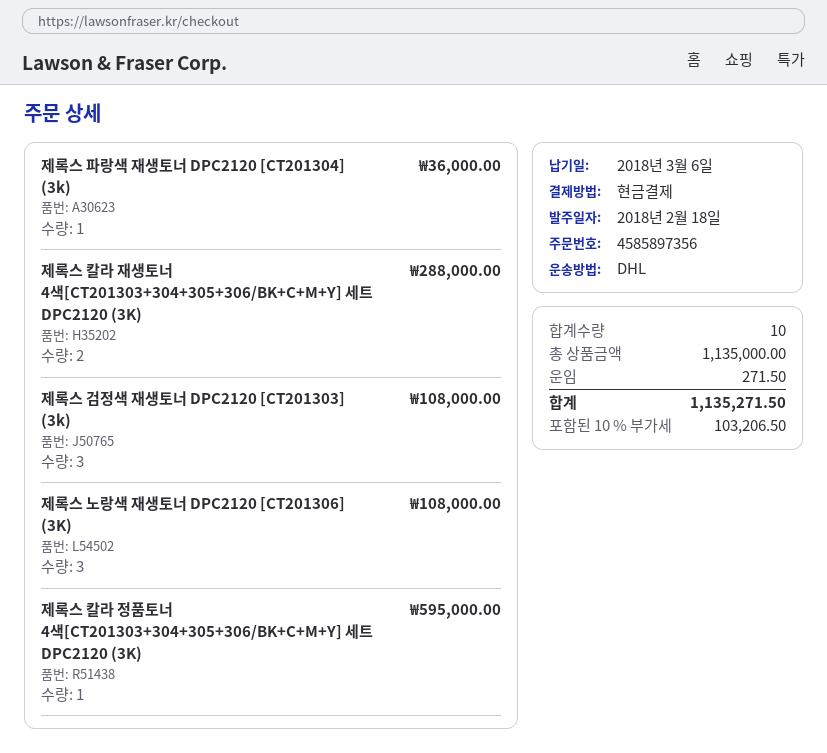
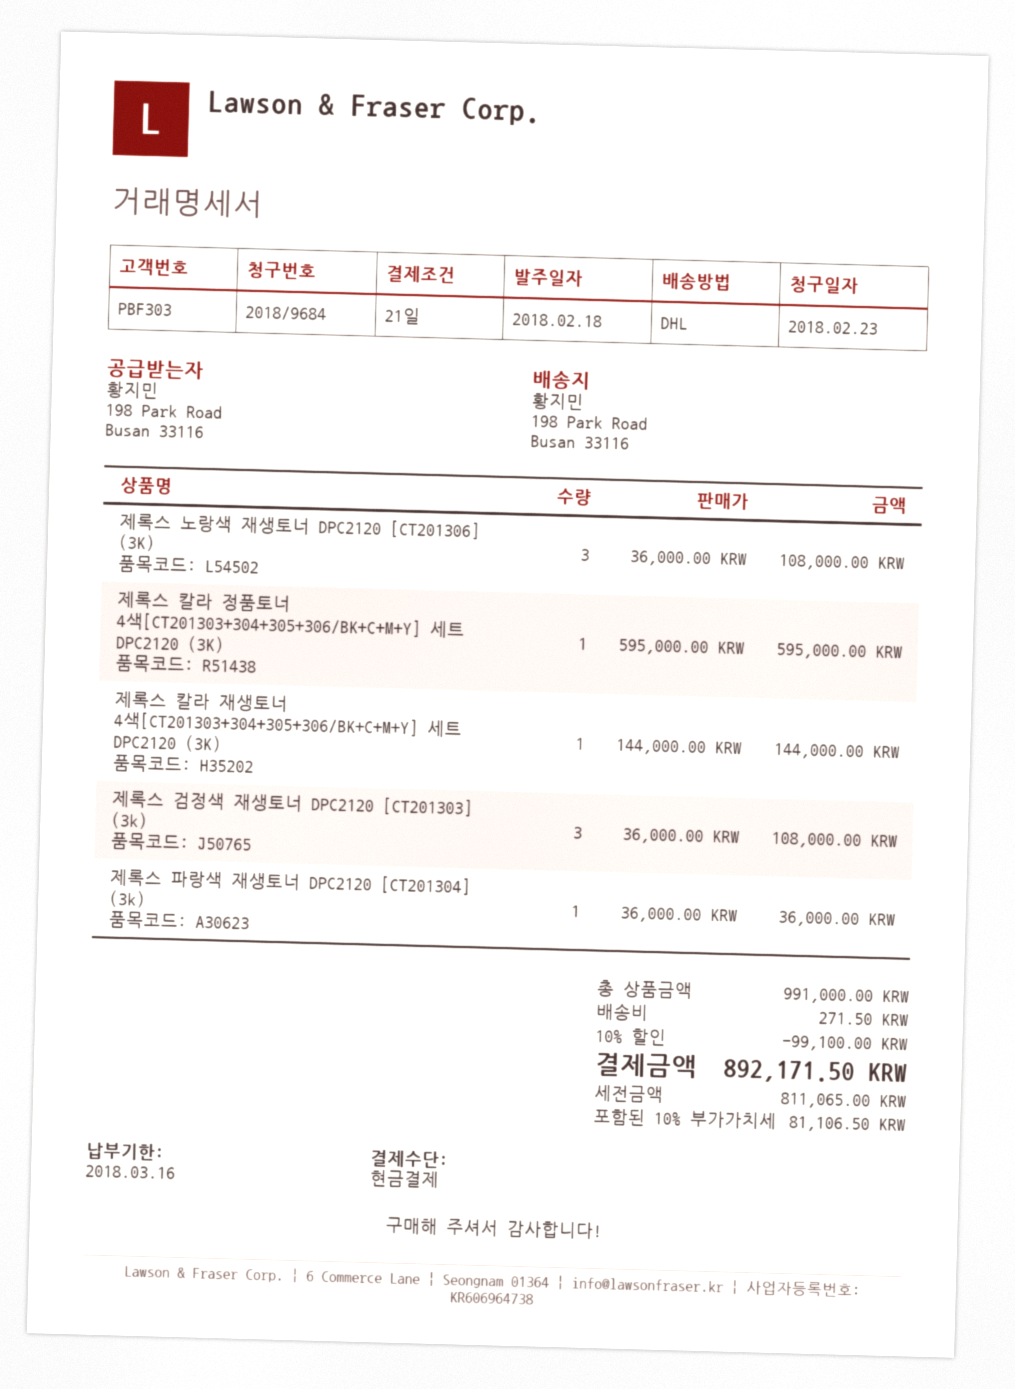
제록스 칼라 재생토너 4색[CT201303+304+305+306/BK+C+M+Y] 세트 DPC2120 (3K): 2 for 288000.00 -> 1 for 144000.00
subtotal: 1135000.00 -> 991000.00
discount: none -> 10% = 99100.00
tax: 10% = 103206.50 -> 10% = 81106.50
total: 1135271.50 -> 892171.50

